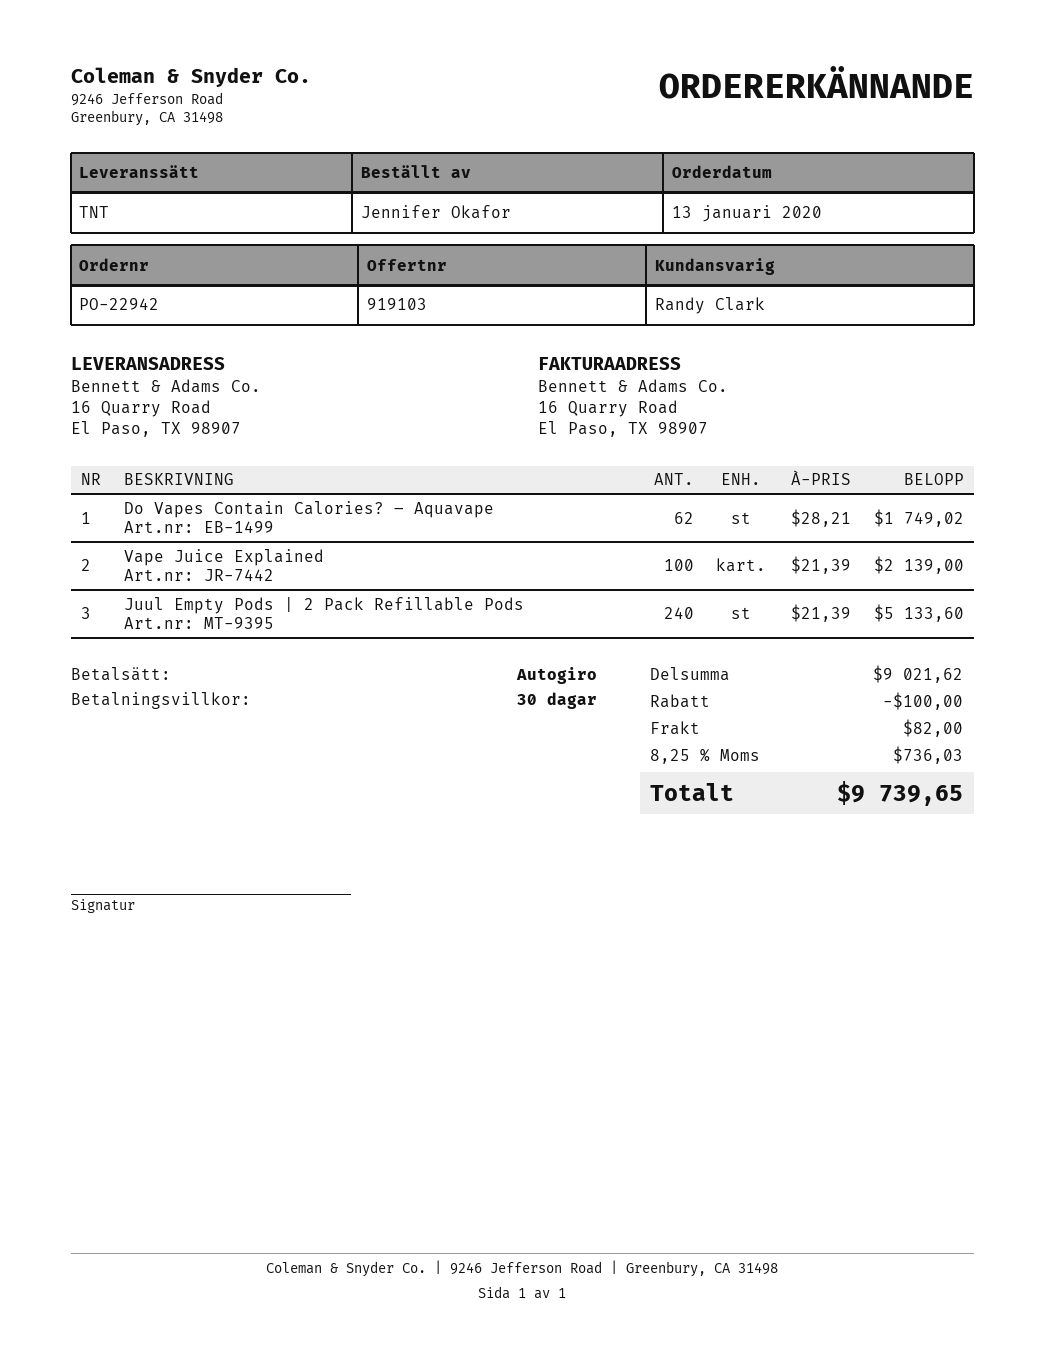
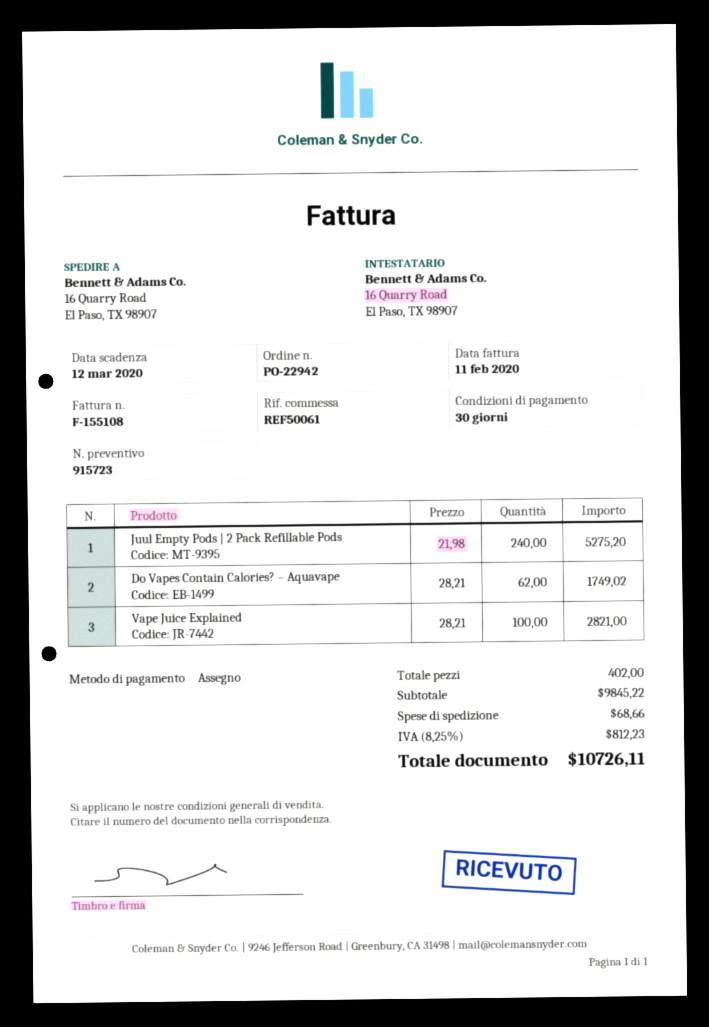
quote number: 919103 -> 915723
payment method: direct debit -> cheque
Vape Juice Explained: 100 x 21.39 = 2139.00 -> 100 x 28.21 = 2821.00
Juul Empty Pods | 2 Pack Refillable Pods: 240 x 21.39 = 5133.60 -> 240 x 21.98 = 5275.20
subtotal: 9021.62 -> 9845.22
discount: 100.00 -> none
shipping: 82.00 -> 68.66
tax: 8.25% = 736.03 -> 8.25% = 812.23
total: 9739.65 -> 10726.11

